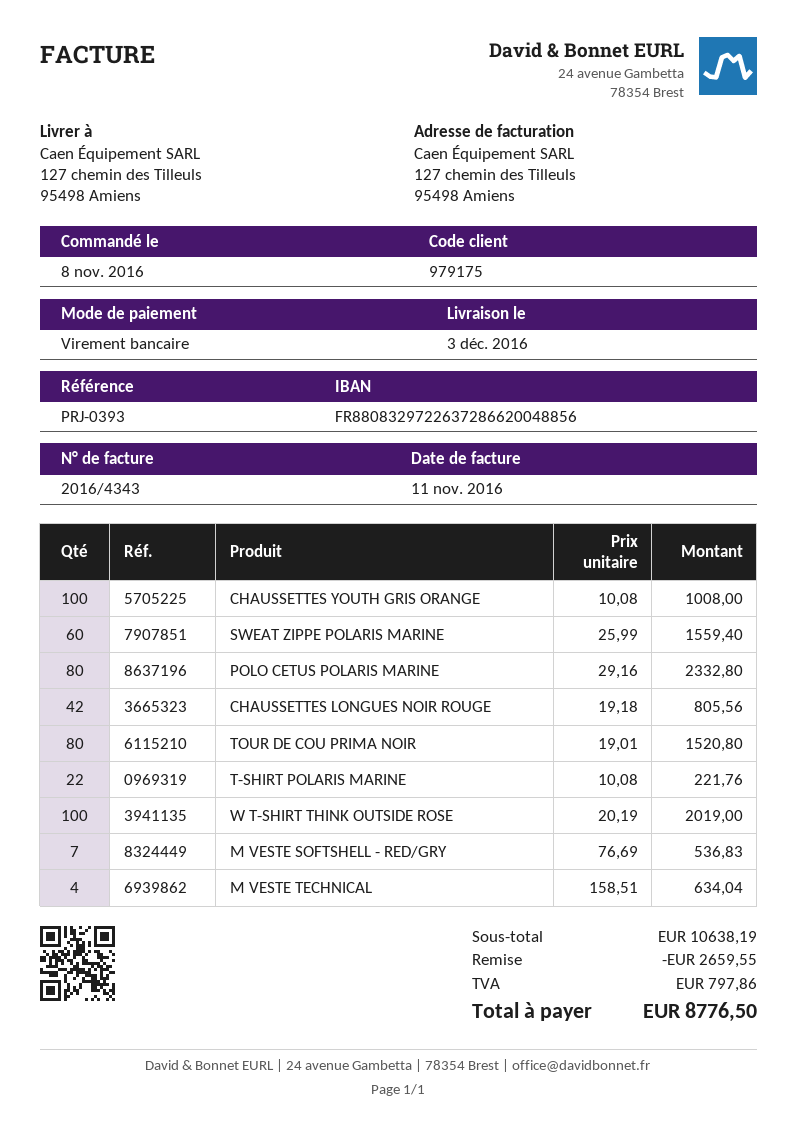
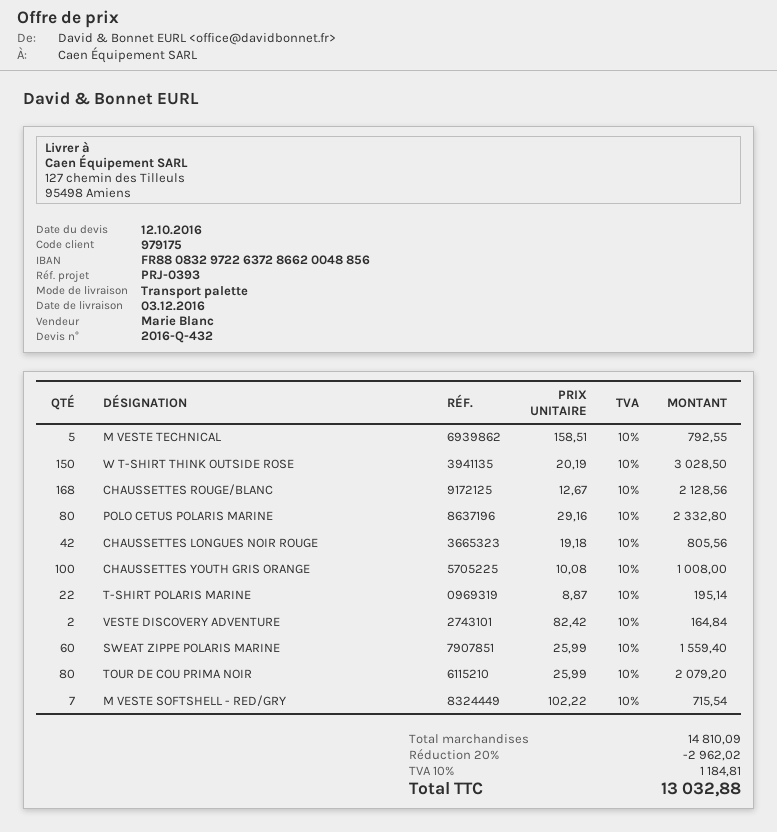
TOUR DE COU PRIMA NOIR: 80 x 19.01 = 1520.80 -> 80 x 25.99 = 2079.20
T-SHIRT POLARIS MARINE: 22 x 10.08 = 221.76 -> 22 x 8.87 = 195.14
W T-SHIRT THINK OUTSIDE ROSE: 100 x 20.19 = 2019.00 -> 150 x 20.19 = 3028.50
M VESTE SOFTSHELL - RED/GRY: 7 x 76.69 = 536.83 -> 7 x 102.22 = 715.54
M VESTE TECHNICAL: 4 x 158.51 = 634.04 -> 5 x 158.51 = 792.55
CHAUSSETTES ROUGE/BLANC: none -> 168 x 12.67 = 2128.56
VESTE DISCOVERY ADVENTURE: none -> 2 x 82.42 = 164.84
subtotal: 10638.19 -> 14810.09
discount: 2659.55 -> 2962.02
tax: 797.86 -> 1184.81
total: 8776.50 -> 13032.88

